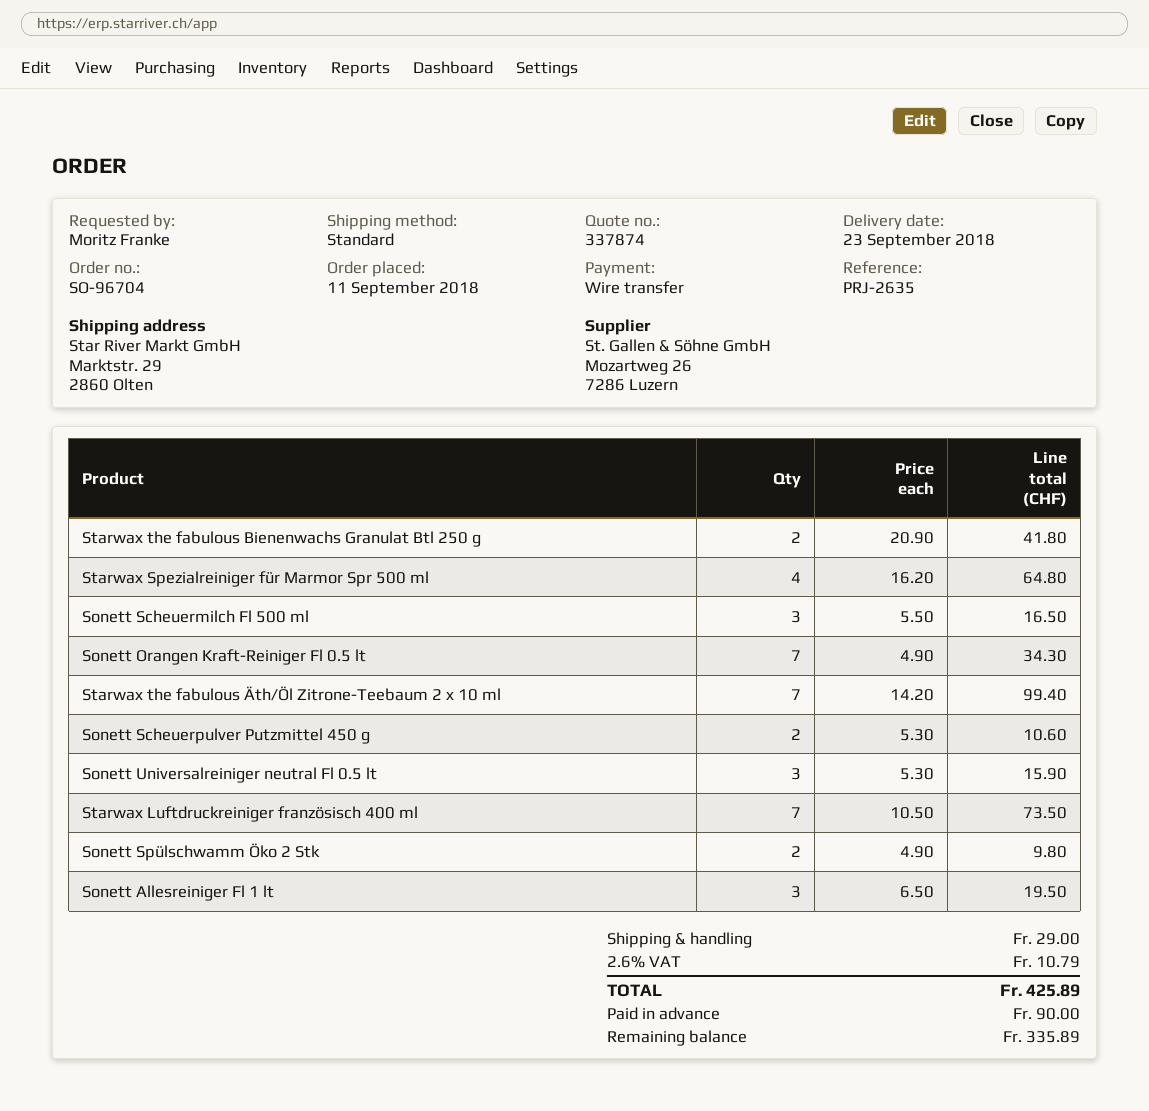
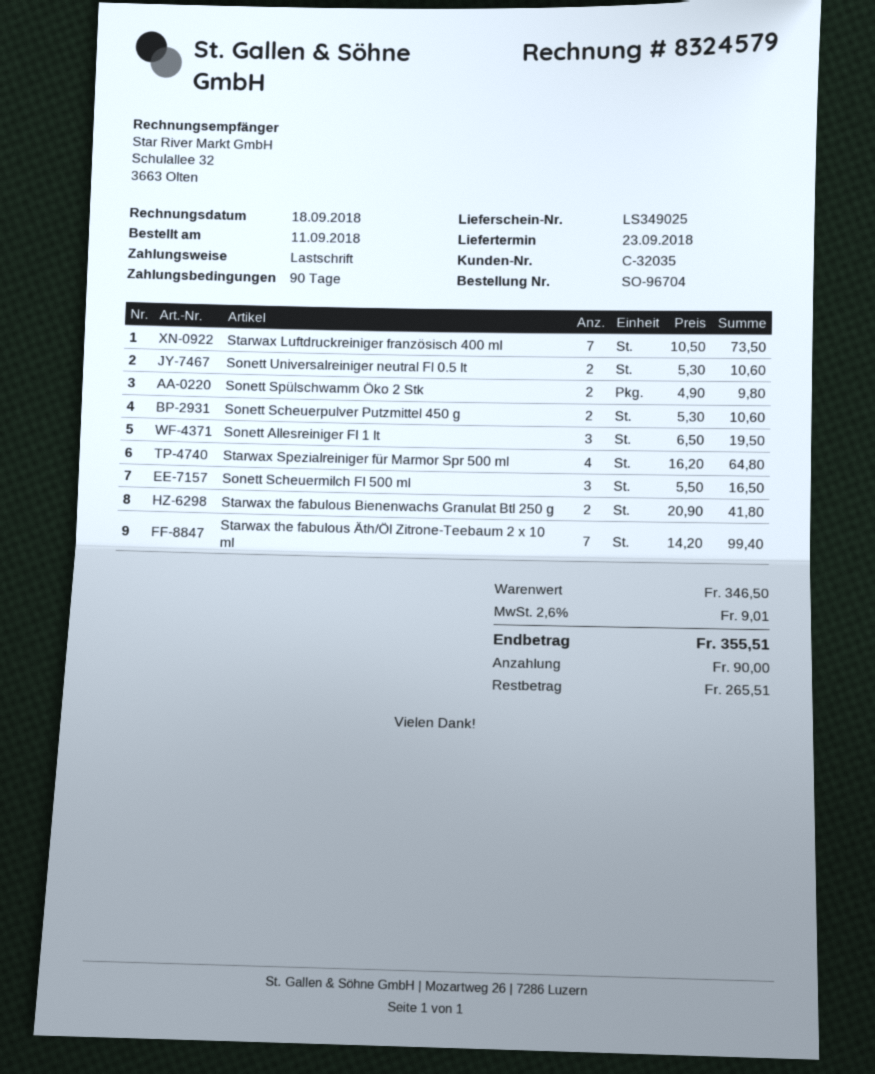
payment method: bank transfer -> direct debit
Sonett Orangen Kraft-Reiniger Fl 0.5 lt: 7 x 4.90 = 34.30 -> none
Sonett Universalreiniger neutral Fl 0.5 lt: 3 x 5.30 = 15.90 -> 2 x 5.30 = 10.60
shipping: 29.00 -> none
tax: 2.6% = 10.79 -> 2.6% = 9.01
total: 425.89 -> 355.51
balance: 335.89 -> 265.51

